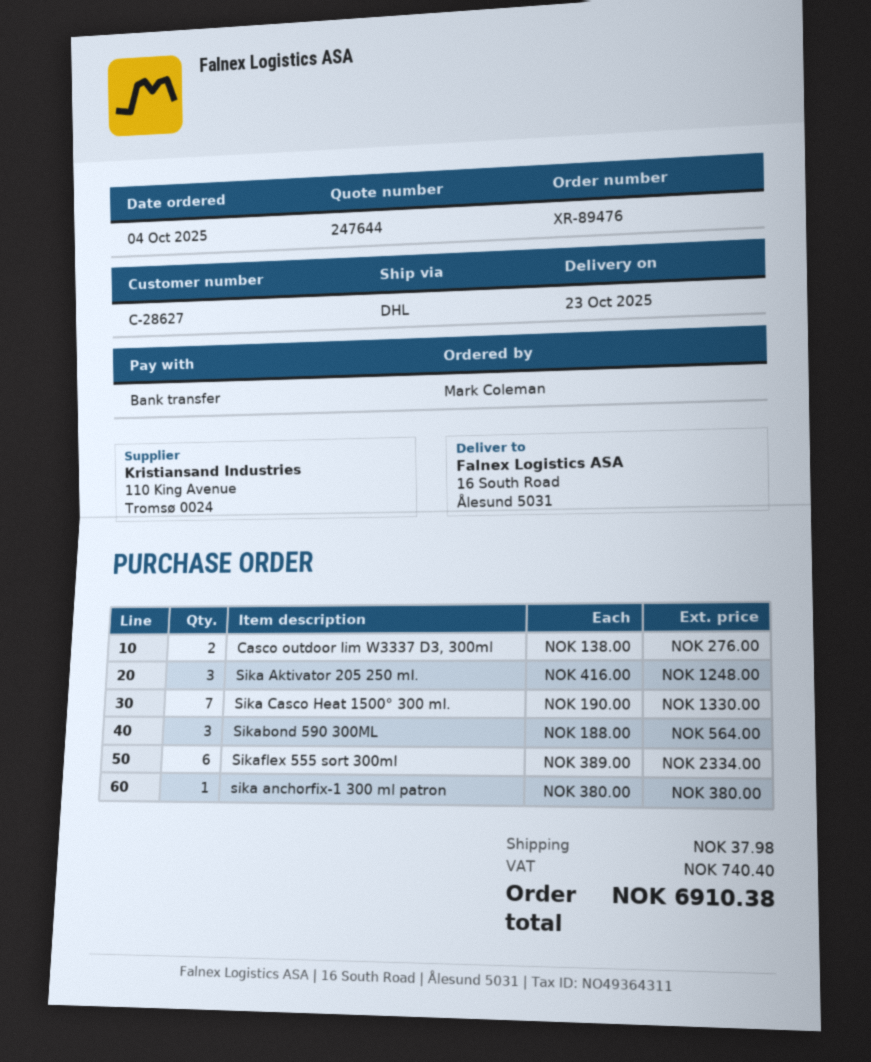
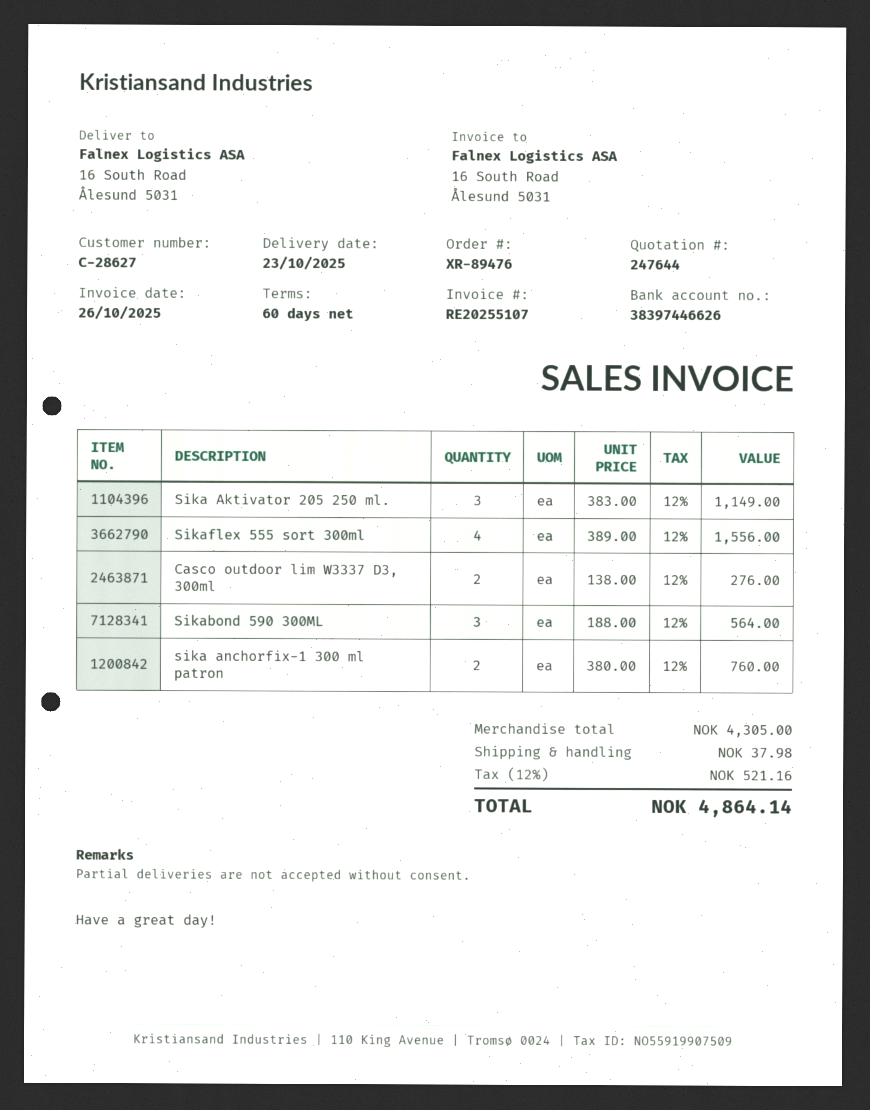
Sika Aktivator 205 250 ml.: 3 x 416.00 = 1248.00 -> 3 x 383.00 = 1149.00
Sika Casco Heat 1500° 300 ml.: 7 x 190.00 = 1330.00 -> none
Sikaflex 555 sort 300ml: 6 x 389.00 = 2334.00 -> 4 x 389.00 = 1556.00
sika anchorfix-1 300 ml patron: 1 x 380.00 = 380.00 -> 2 x 380.00 = 760.00
tax: 740.40 -> 521.16
total: 6910.38 -> 4864.14

